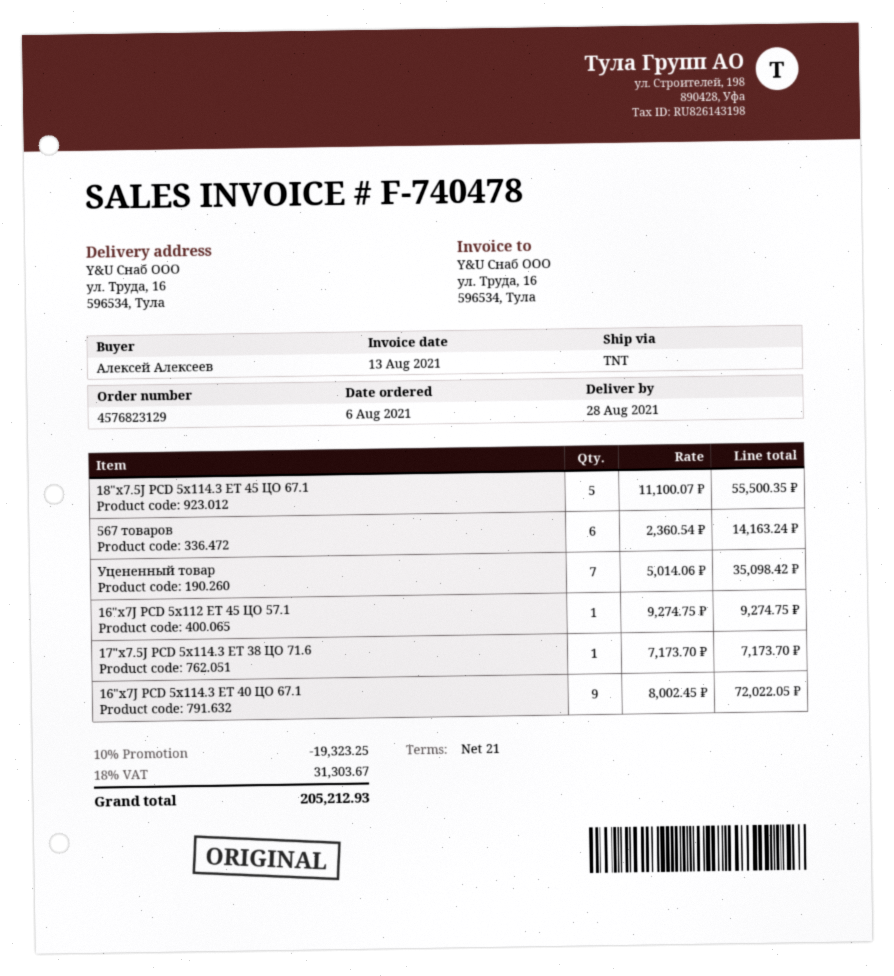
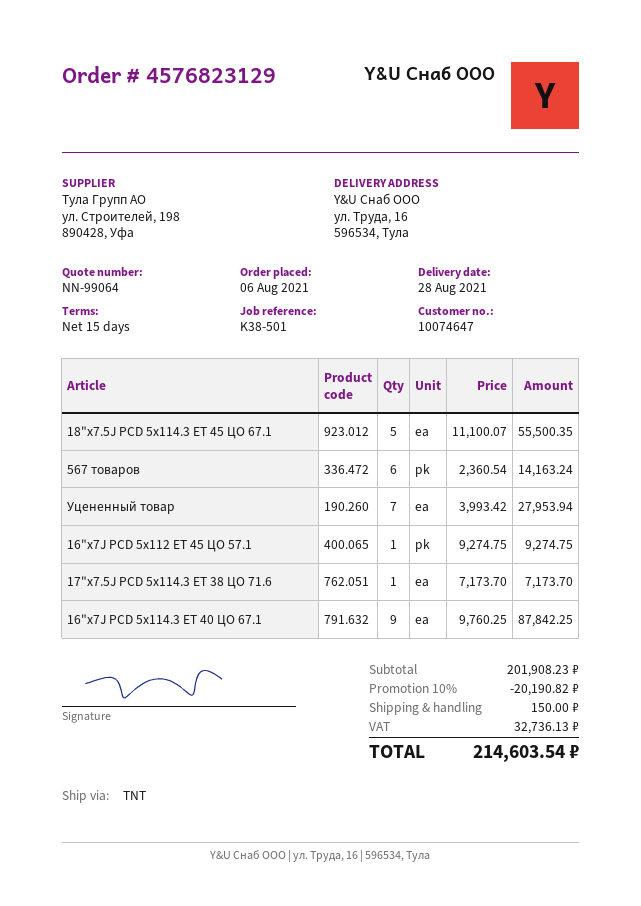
payment terms: 21 days -> 15 days
Уцененный товар: 7 x 5014.06 = 35098.42 -> 7 x 3993.42 = 27953.94
16"x7J PCD 5x114.3 ЕТ 40 ЦО 67.1: 9 x 8002.45 = 72022.05 -> 9 x 9760.25 = 87842.25
discount: 10% = 19323.25 -> 10% = 20190.82
shipping: none -> 150.00
tax: 31303.67 -> 32736.13
total: 205212.93 -> 214603.54

